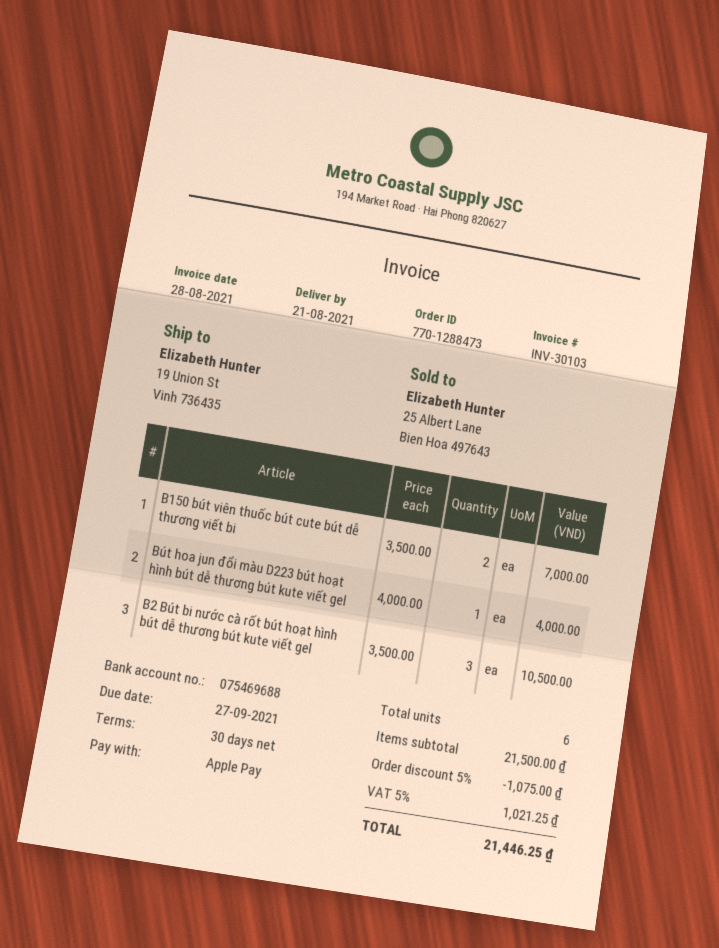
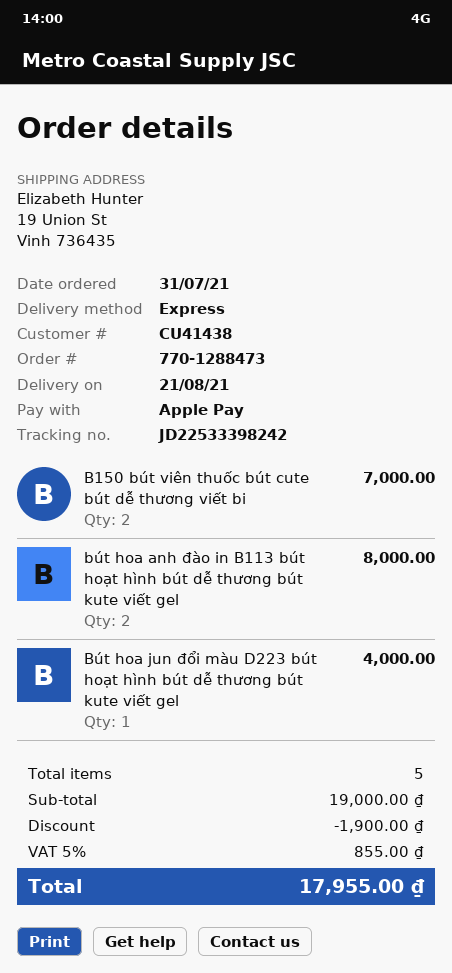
B2 Bút bi nước cà rốt bút hoạt hình bút dễ thương bút kute viết gel: 3 for 10500.00 -> none
bút hoa anh đào in B113 bút hoạt hình bút dễ thương bút kute viết gel: none -> 2 for 8000.00
total quantity: 6 -> 5
subtotal: 21500.00 -> 19000.00
discount: 1075.00 -> 1900.00
tax: 5% = 1021.25 -> 5% = 855.00
total: 21446.25 -> 17955.00

